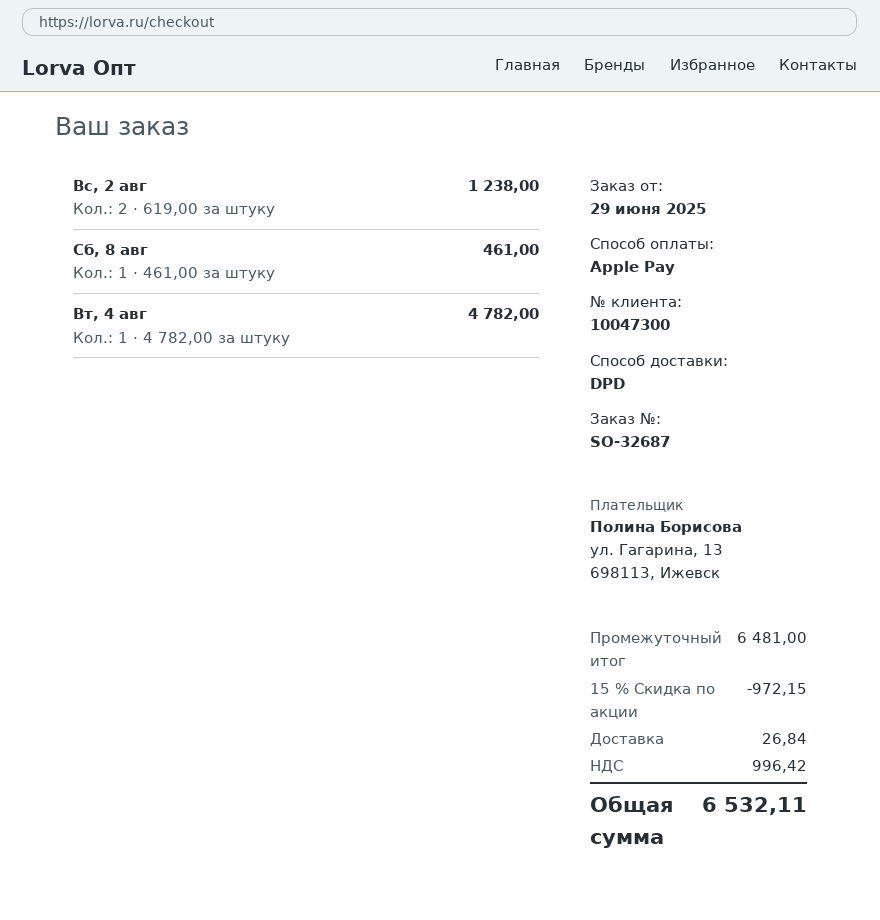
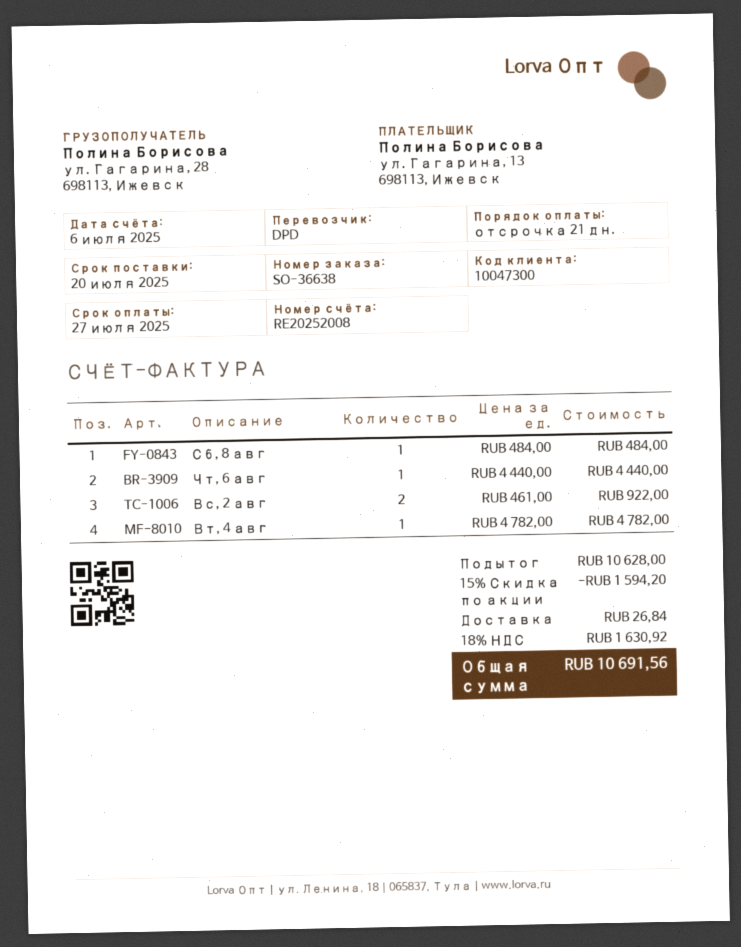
order number: SO-32687 -> SO-36638
Вс, 2 авг: 2 x 619.00 = 1238.00 -> 2 x 461.00 = 922.00
Сб, 8 авг: 1 x 461.00 = 461.00 -> 1 x 484.00 = 484.00
Чт, 6 авг: none -> 1 x 4440.00 = 4440.00
subtotal: 6481.00 -> 10628.00
discount: 15% = 972.15 -> 15% = 1594.20
tax: 996.42 -> 1630.92
total: 6532.11 -> 10691.56

